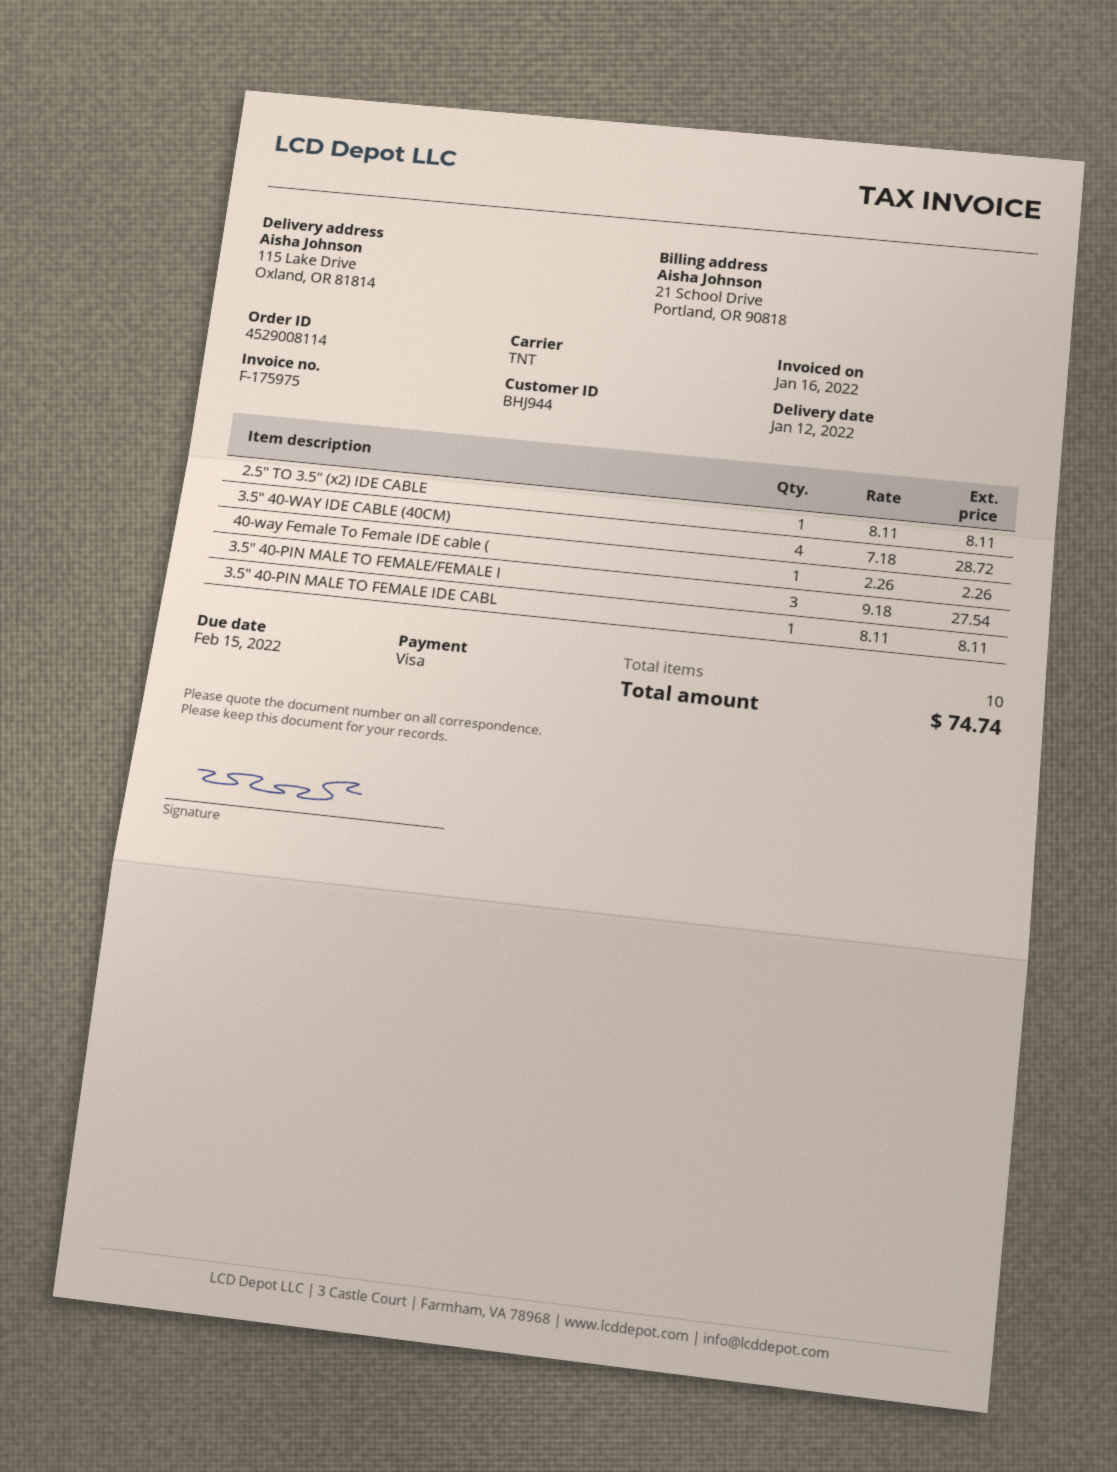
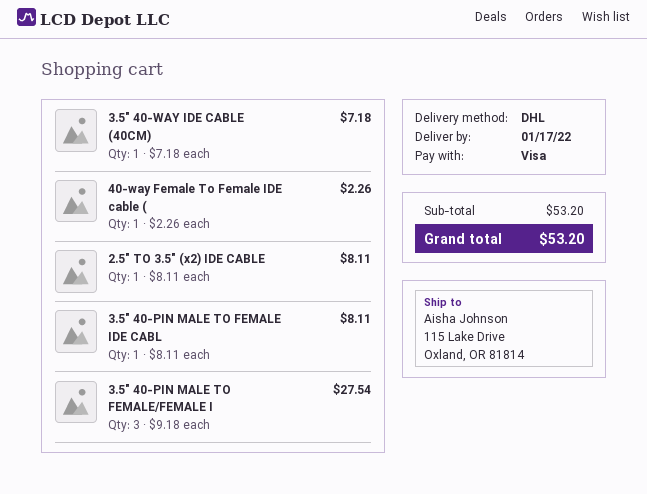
delivery date: 2022-01-12 -> 2022-01-17
shipping method: TNT -> DHL
3.5" 40-WAY IDE CABLE (40CM): 4 x 7.18 = 28.72 -> 1 x 7.18 = 7.18
total: 74.74 -> 53.20

